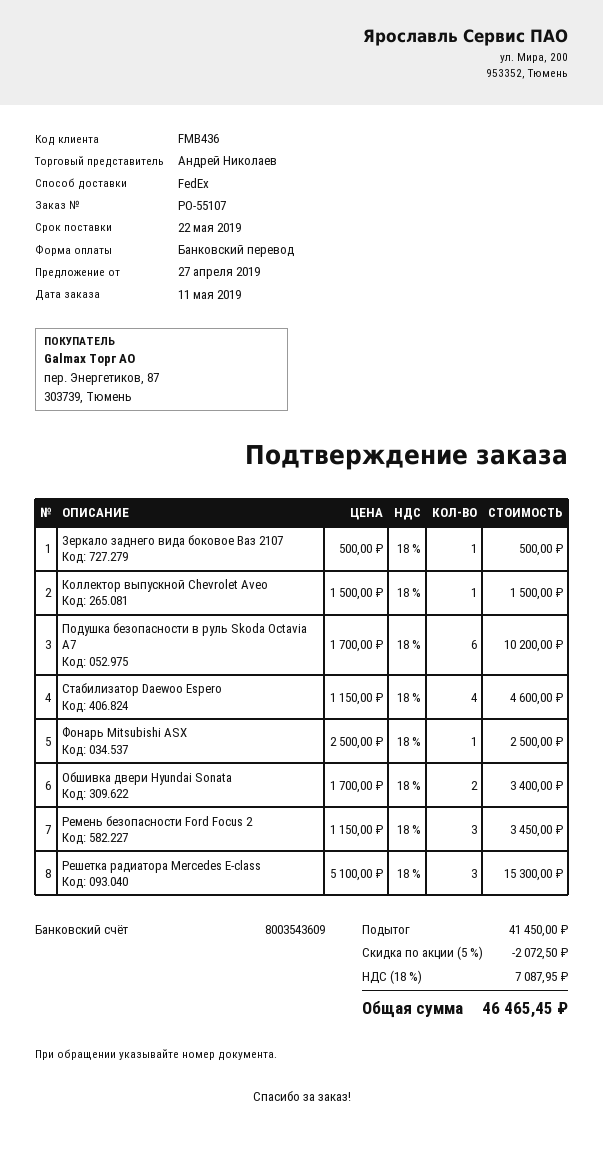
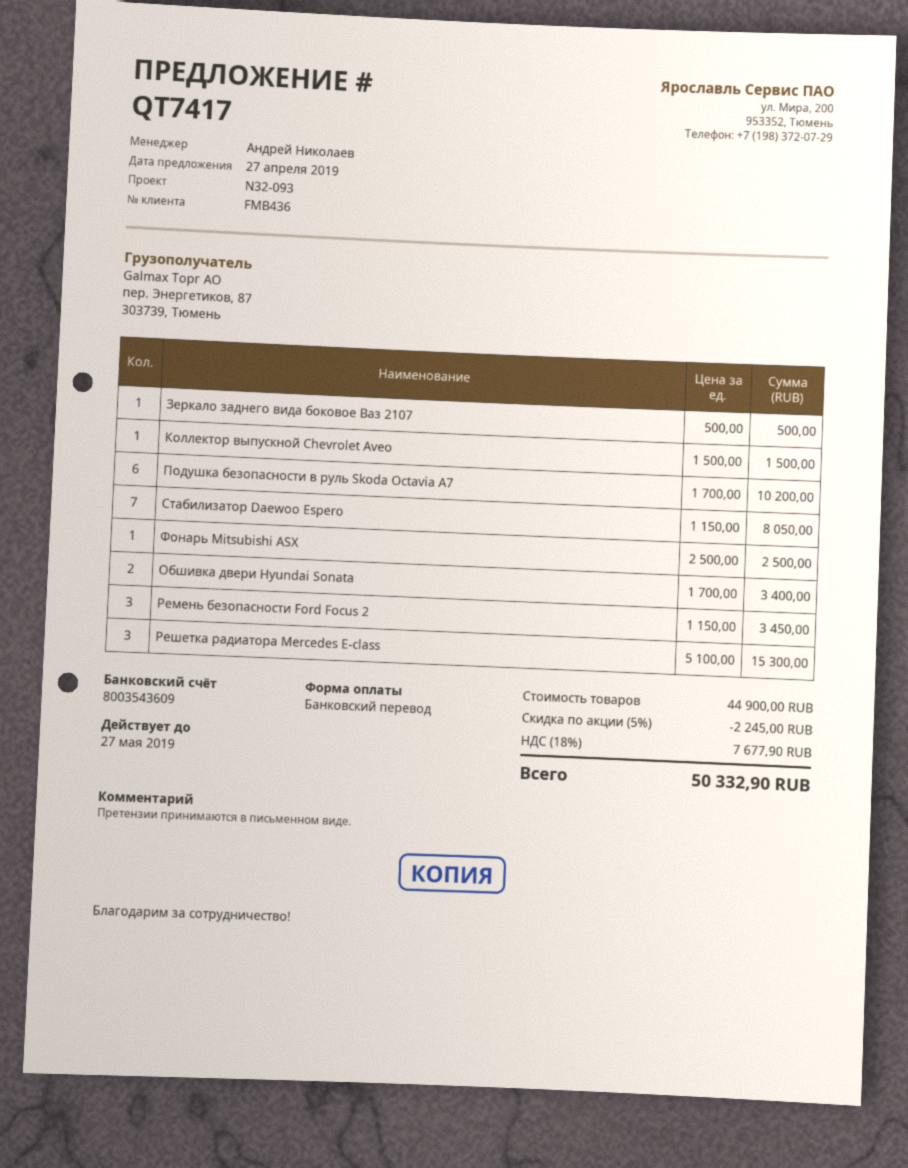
Стабилизатор Daewoo Espero: 4 x 1150.00 = 4600.00 -> 7 x 1150.00 = 8050.00
subtotal: 41450.00 -> 44900.00
discount: 5% = 2072.50 -> 5% = 2245.00
tax: 18% = 7087.95 -> 18% = 7677.90
total: 46465.45 -> 50332.90

